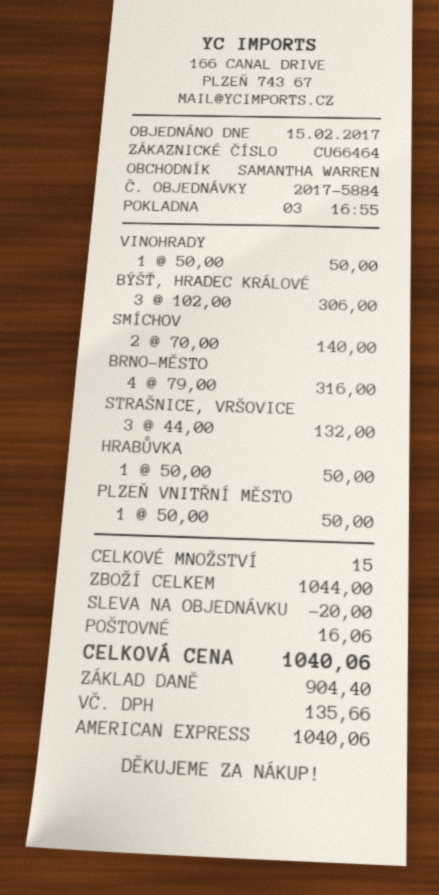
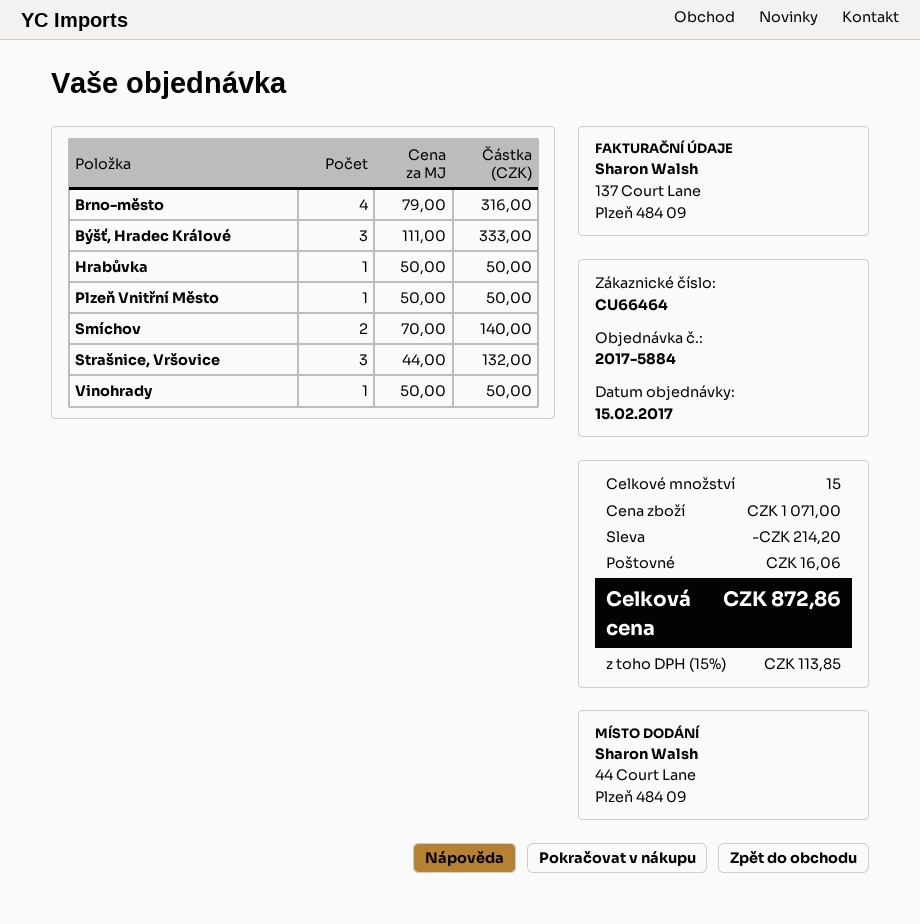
BÝŠŤ, HRADEC KRÁLOVÉ: 3 x 102.00 = 306.00 -> 3 x 111.00 = 333.00
subtotal: 1044.00 -> 1071.00
discount: 20.00 -> 214.20
tax: 135.66 -> 113.85
total: 1040.06 -> 872.86

